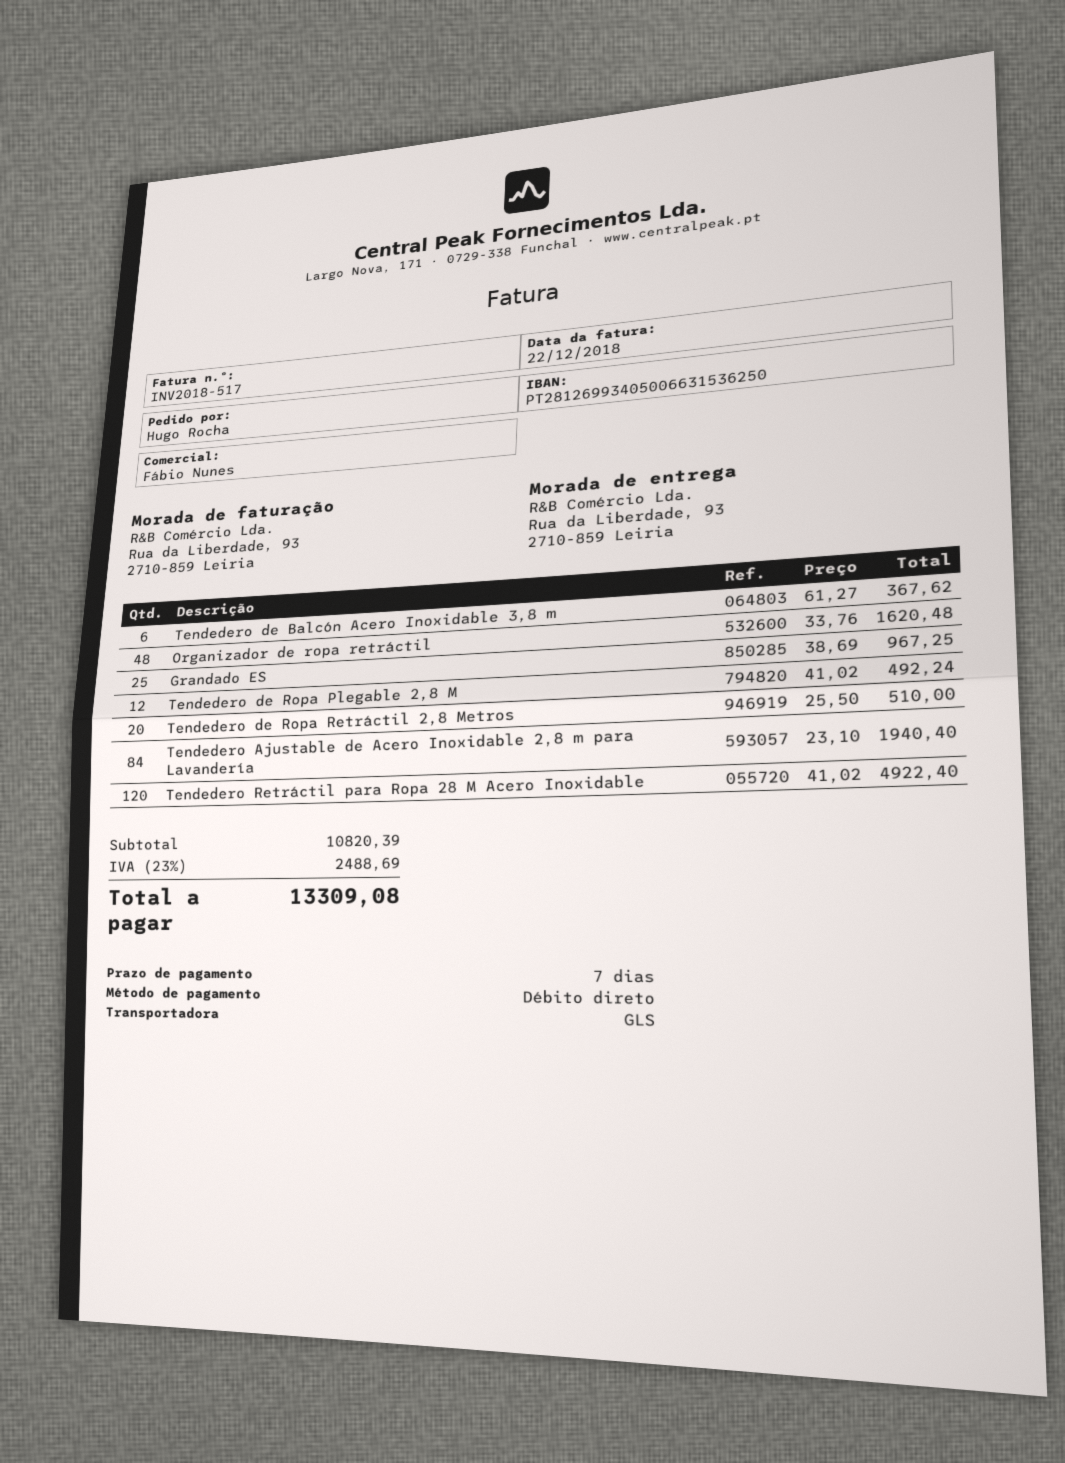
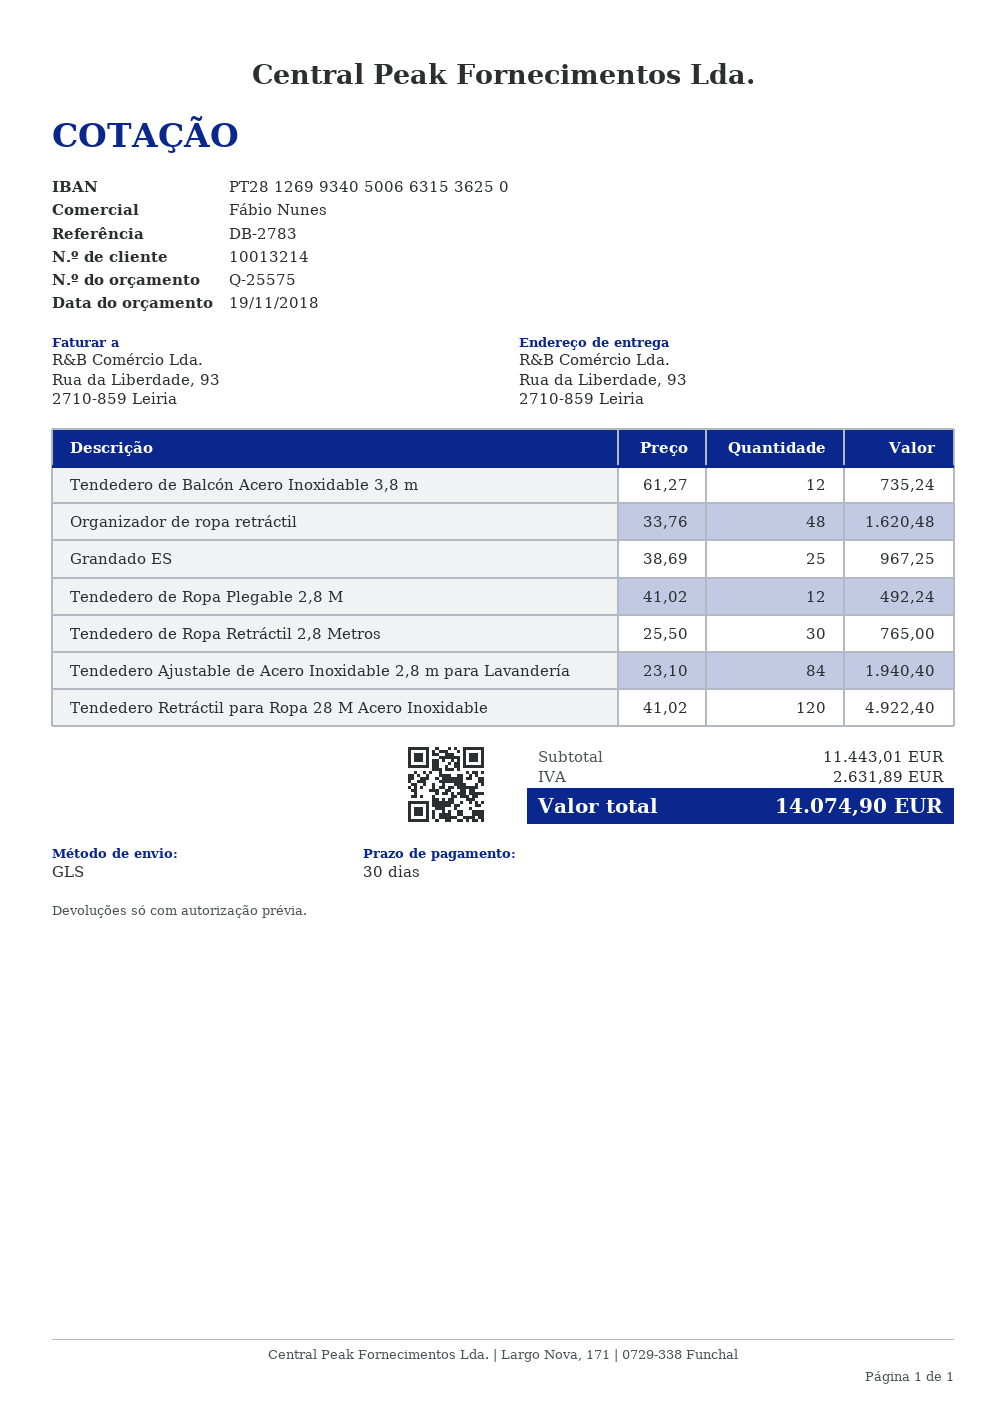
payment terms: 7 days -> 30 days
Tendedero de Balcón Acero Inoxidable 3,8 m: 6 x 61.27 = 367.62 -> 12 x 61.27 = 735.24
Tendedero de Ropa Retráctil 2,8 Metros: 20 x 25.50 = 510.00 -> 30 x 25.50 = 765.00
subtotal: 10820.39 -> 11443.01
tax: 2488.69 -> 2631.89
total: 13309.08 -> 14074.90

